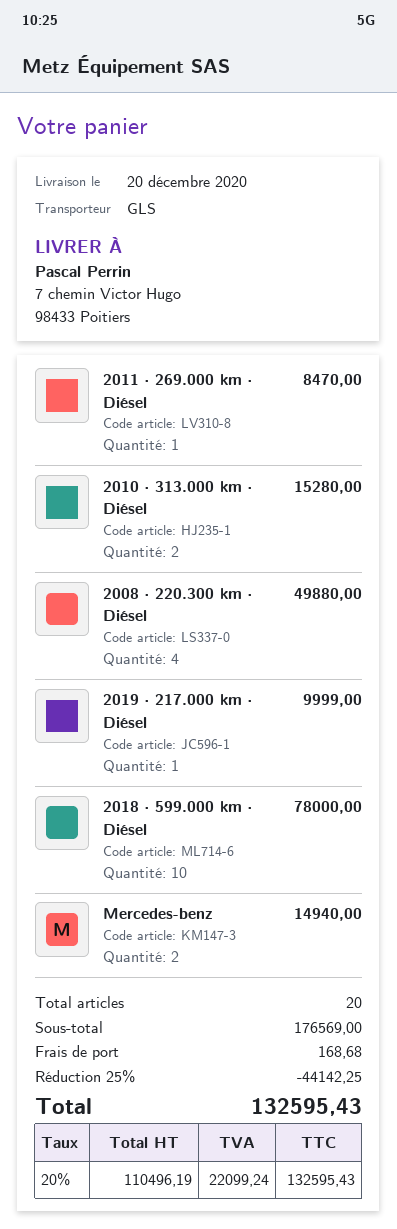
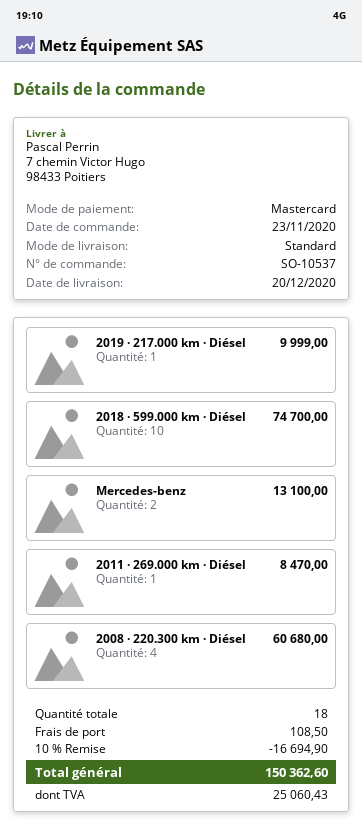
shipping method: GLS -> standard
2010 · 313.000 km · Diésel: 2 for 15280.00 -> none
2008 · 220.300 km · Diésel: 4 for 49880.00 -> 4 for 60680.00
2018 · 599.000 km · Diésel: 10 for 78000.00 -> 10 for 74700.00
Mercedes-benz: 2 for 14940.00 -> 2 for 13100.00
total quantity: 20 -> 18
discount: 25% = 44142.25 -> 10% = 16694.90
shipping: 168.68 -> 108.50
tax: 22099.24 -> 25060.43
total: 132595.43 -> 150362.60

